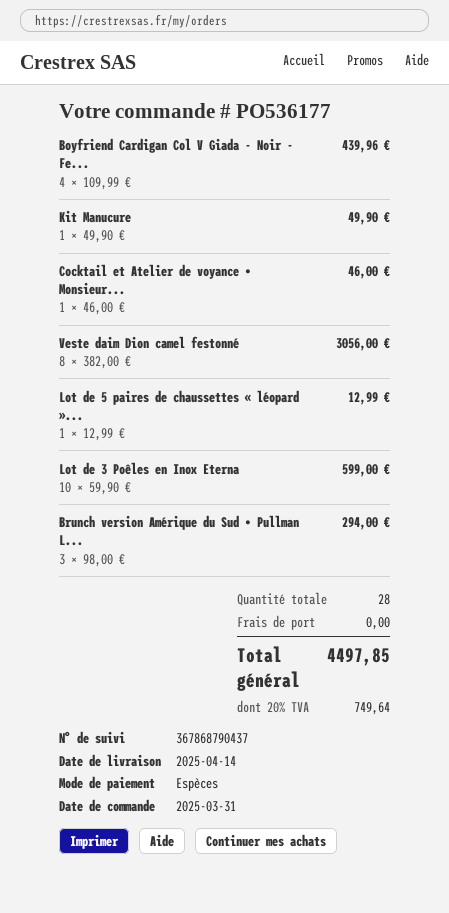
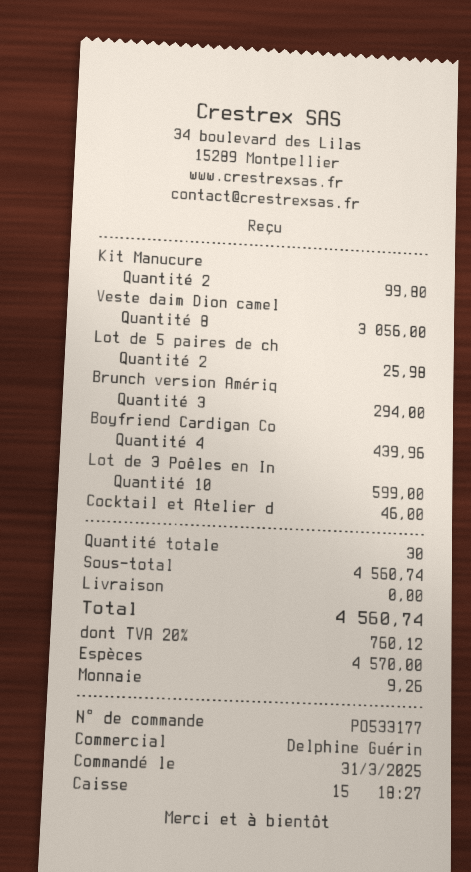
order number: PO536177 -> PO533177
Kit Manucure: 1 for 49.90 -> 2 for 99.80
Lot de 5 paires de chaussettes « léopard »...: 1 for 12.99 -> 2 for 25.98
total quantity: 28 -> 30
tax: 20% = 749.64 -> 20% = 760.12
total: 4497.85 -> 4560.74

